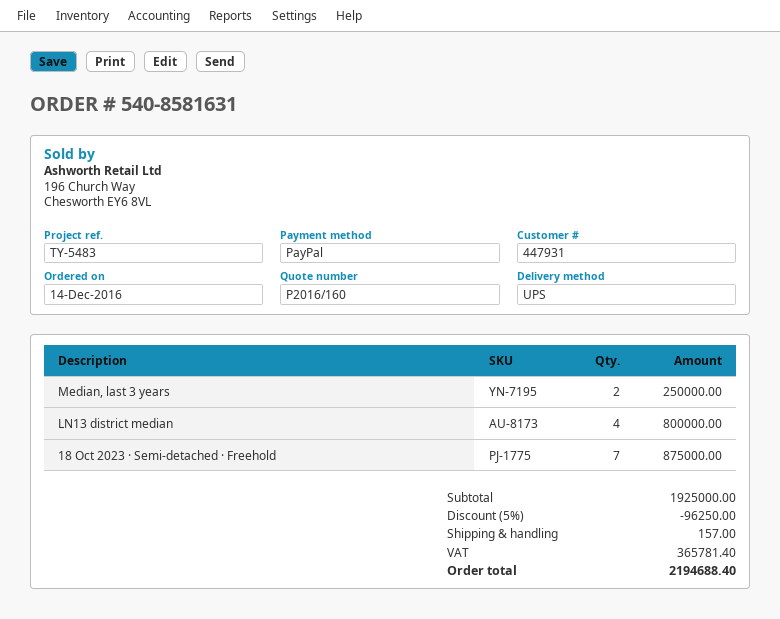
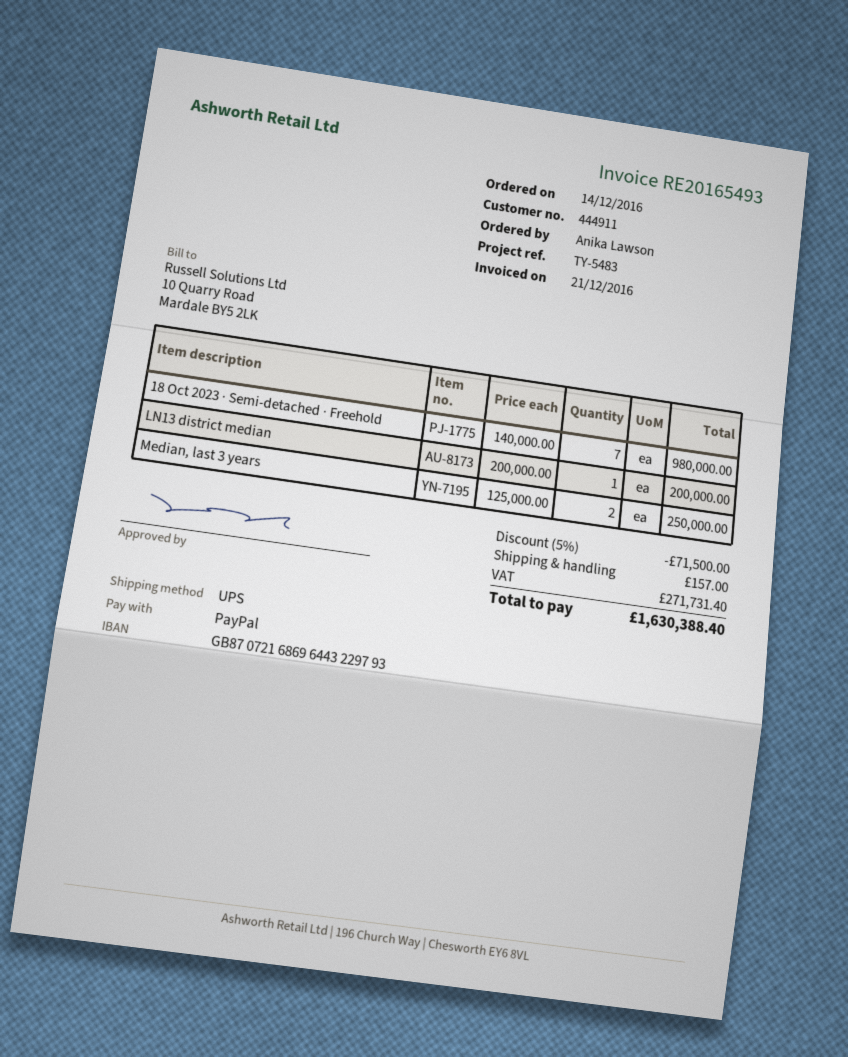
customer number: 447931 -> 444911
LN13 district median: 4 for 800000.00 -> 1 for 200000.00
18 Oct 2023 · Semi-detached · Freehold: 7 for 875000.00 -> 7 for 980000.00
discount: 5% = 96250.00 -> 5% = 71500.00
tax: 365781.40 -> 271731.40
total: 2194688.40 -> 1630388.40

